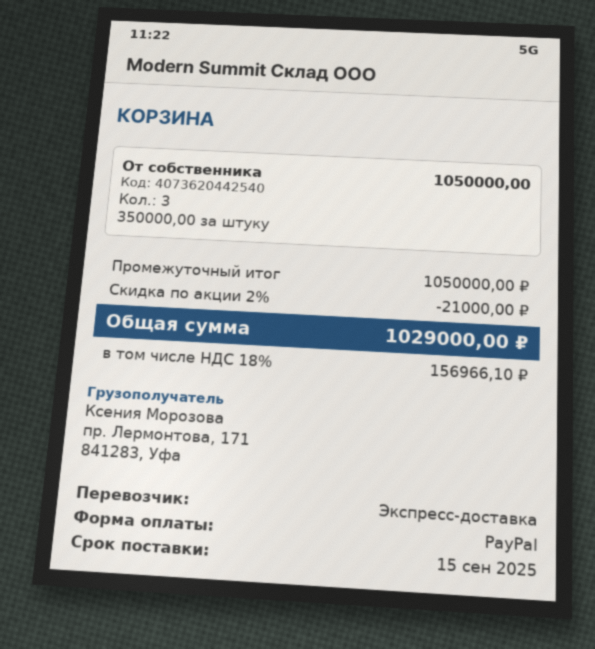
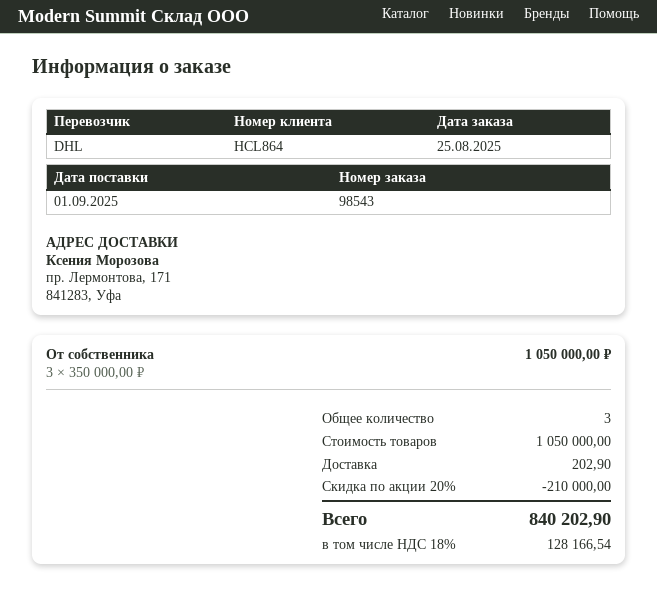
delivery date: 2025-09-15 -> 2025-09-01
shipping method: express -> DHL
discount: 2% = 21000.00 -> 20% = 210000.00
shipping: none -> 202.90
tax: 18% = 156966.10 -> 18% = 128166.54
total: 1029000.00 -> 840202.90

